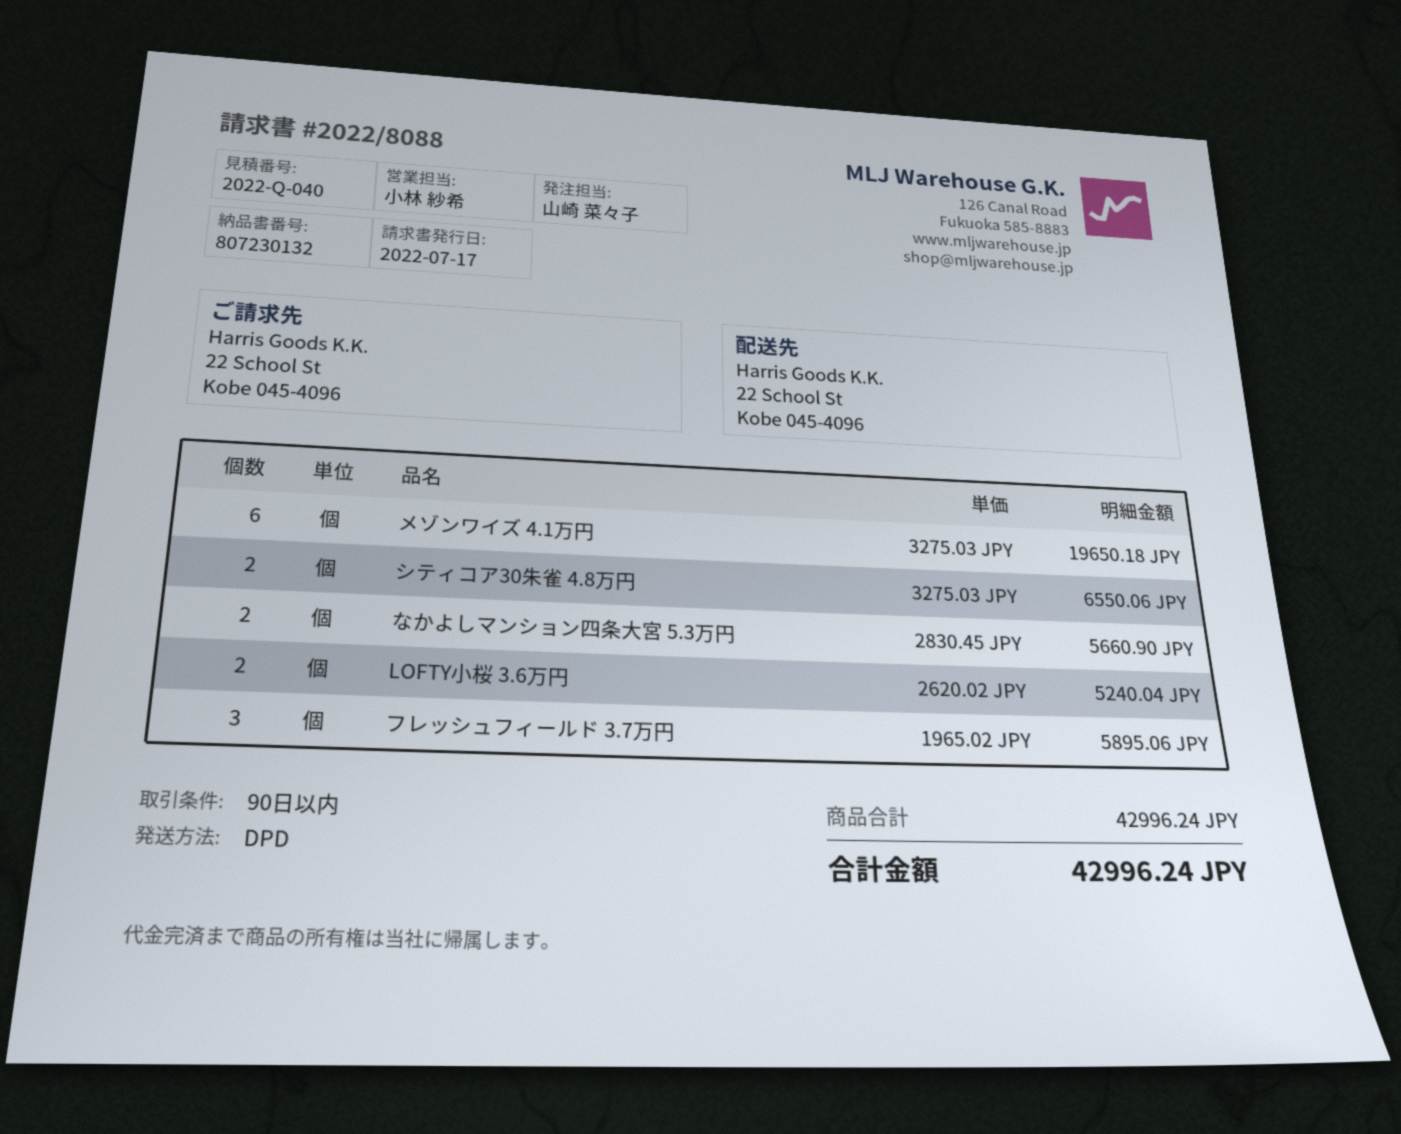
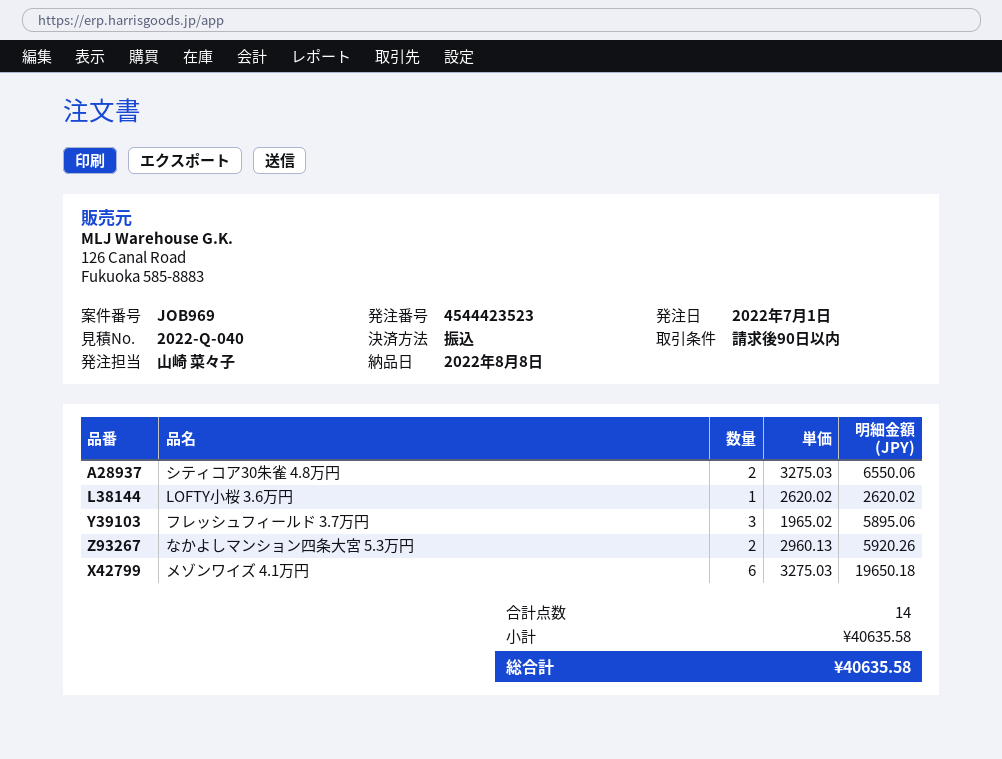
なかよしマンション四条大宮 5.3万円: 2 x 2830.45 = 5660.90 -> 2 x 2960.13 = 5920.26
LOFTY小桜 3.6万円: 2 x 2620.02 = 5240.04 -> 1 x 2620.02 = 2620.02
subtotal: 42996.24 -> 40635.58
total: 42996.24 -> 40635.58

